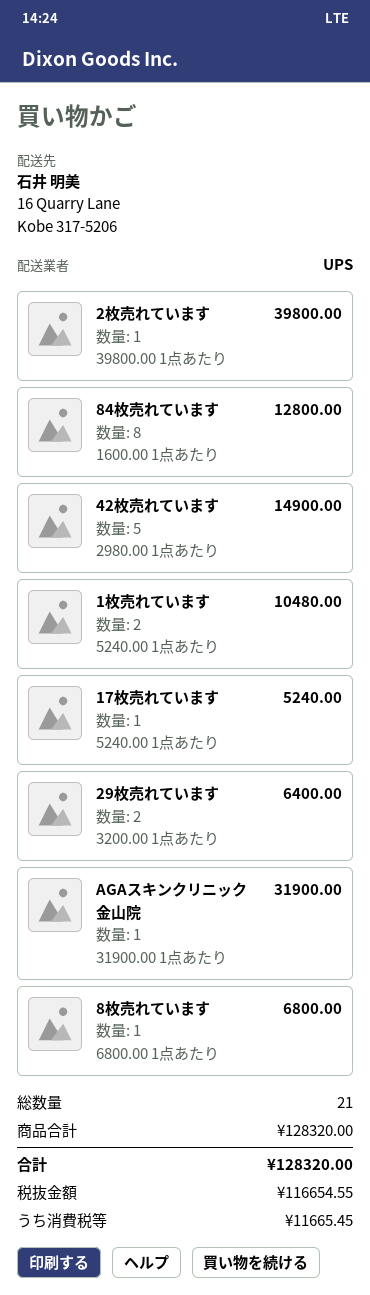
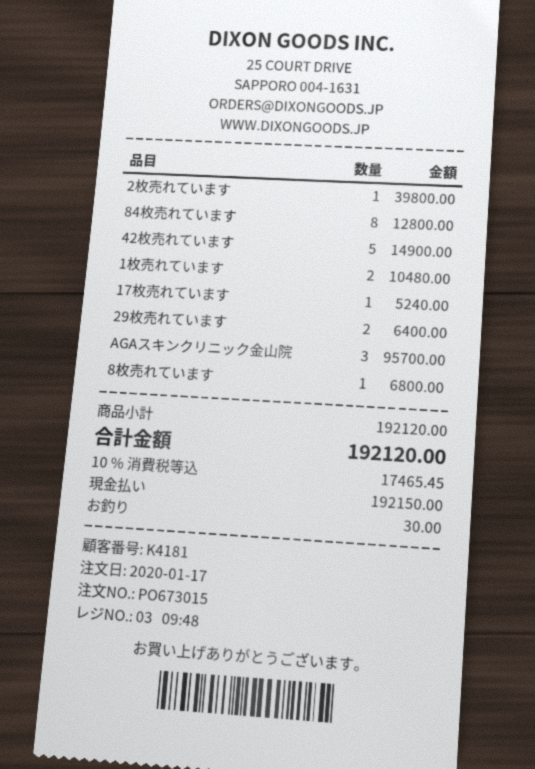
AGAスキンクリニック金山院: 1 for 31900.00 -> 3 for 95700.00
subtotal: 128320.00 -> 192120.00
tax: 11665.45 -> 17465.45
total: 128320.00 -> 192120.00

